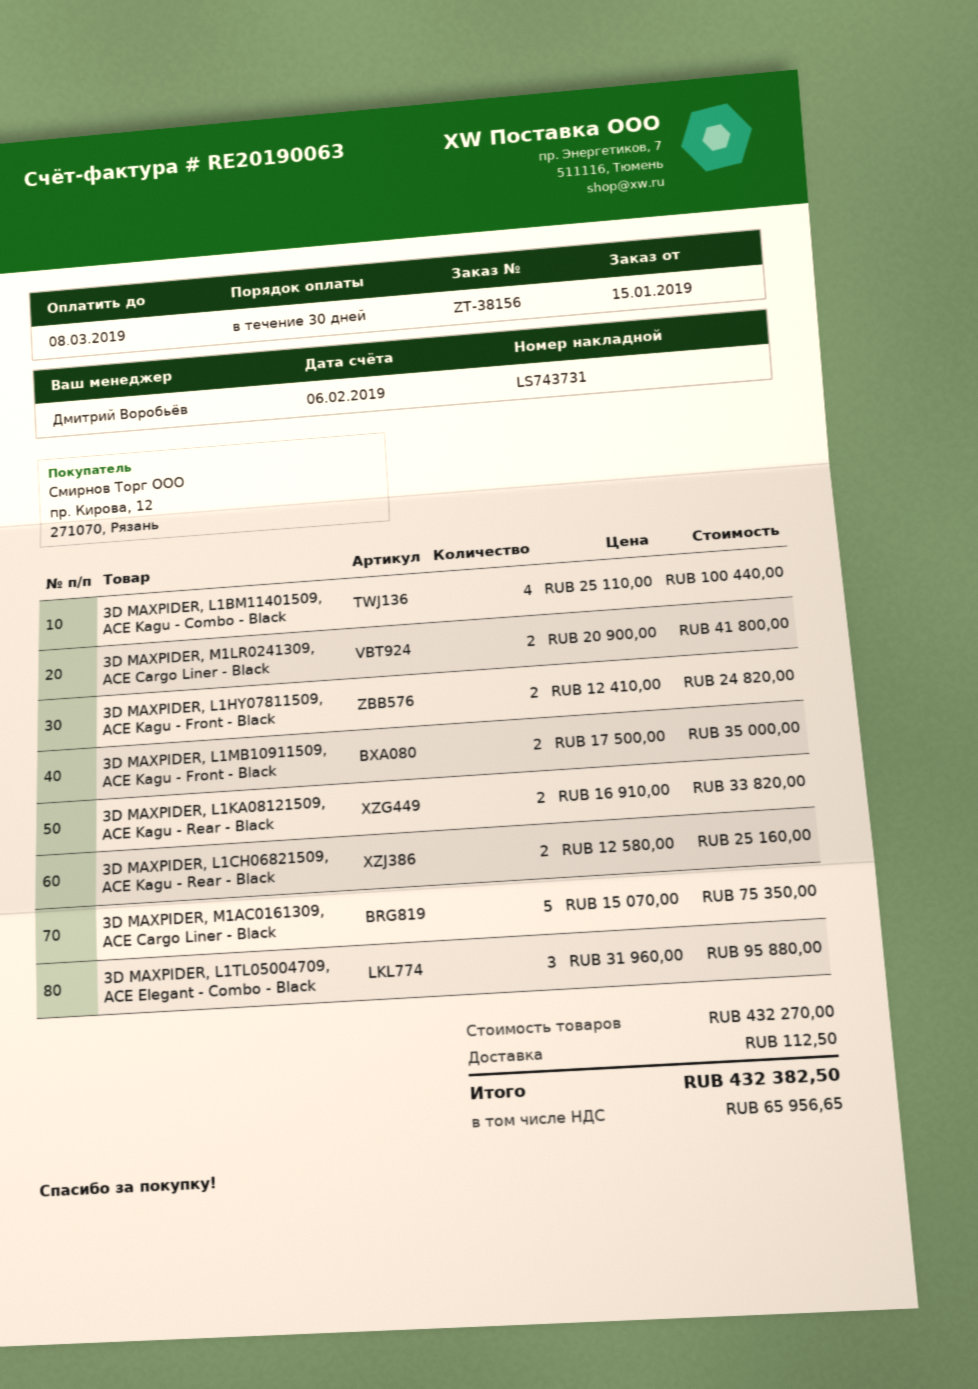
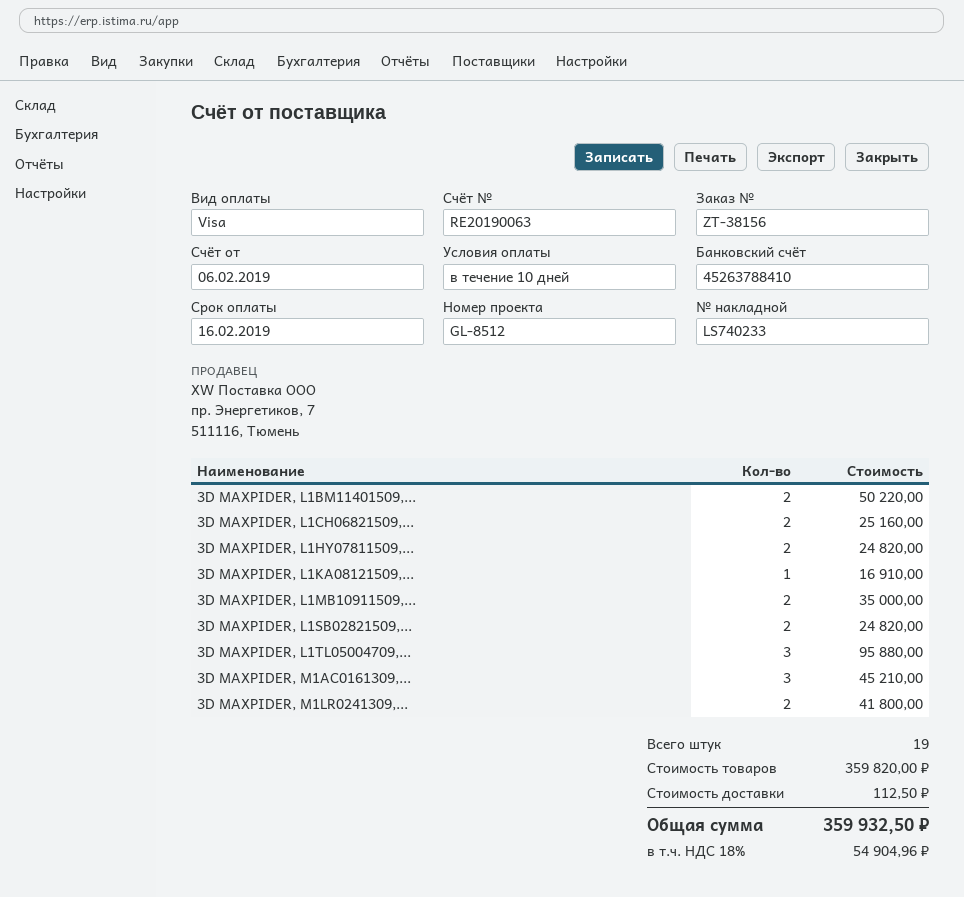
delivery note number: LS743731 -> LS740233
payment terms: 30 days -> 10 days
due date: 2019-03-08 -> 2019-02-16
3D MAXPIDER, L1BM11401509, ACE Kagu - Combo - Black: 4 for 100440.00 -> 2 for 50220.00
3D MAXPIDER, L1KA08121509, ACE Kagu - Rear - Black: 2 for 33820.00 -> 1 for 16910.00
3D MAXPIDER, M1AC0161309, ACE Cargo Liner - Black: 5 for 75350.00 -> 3 for 45210.00
3D MAXPIDER, L1SB02821509,...: none -> 2 for 24820.00
subtotal: 432270.00 -> 359820.00
tax: 65956.65 -> 54904.96
total: 432382.50 -> 359932.50

